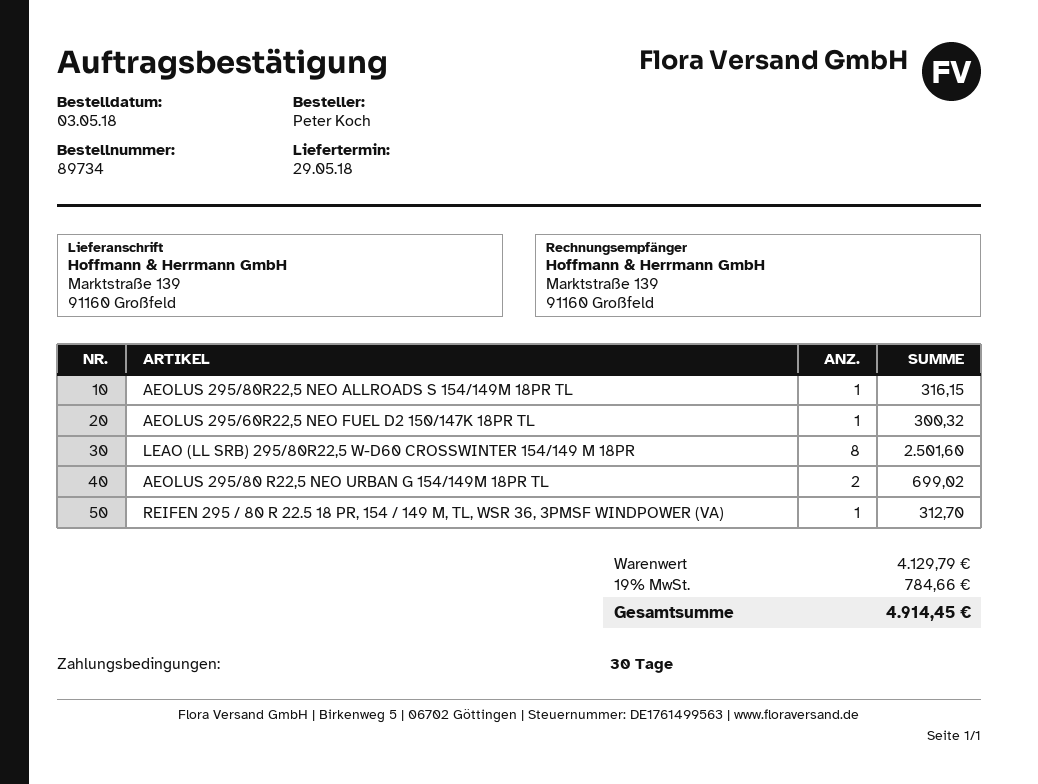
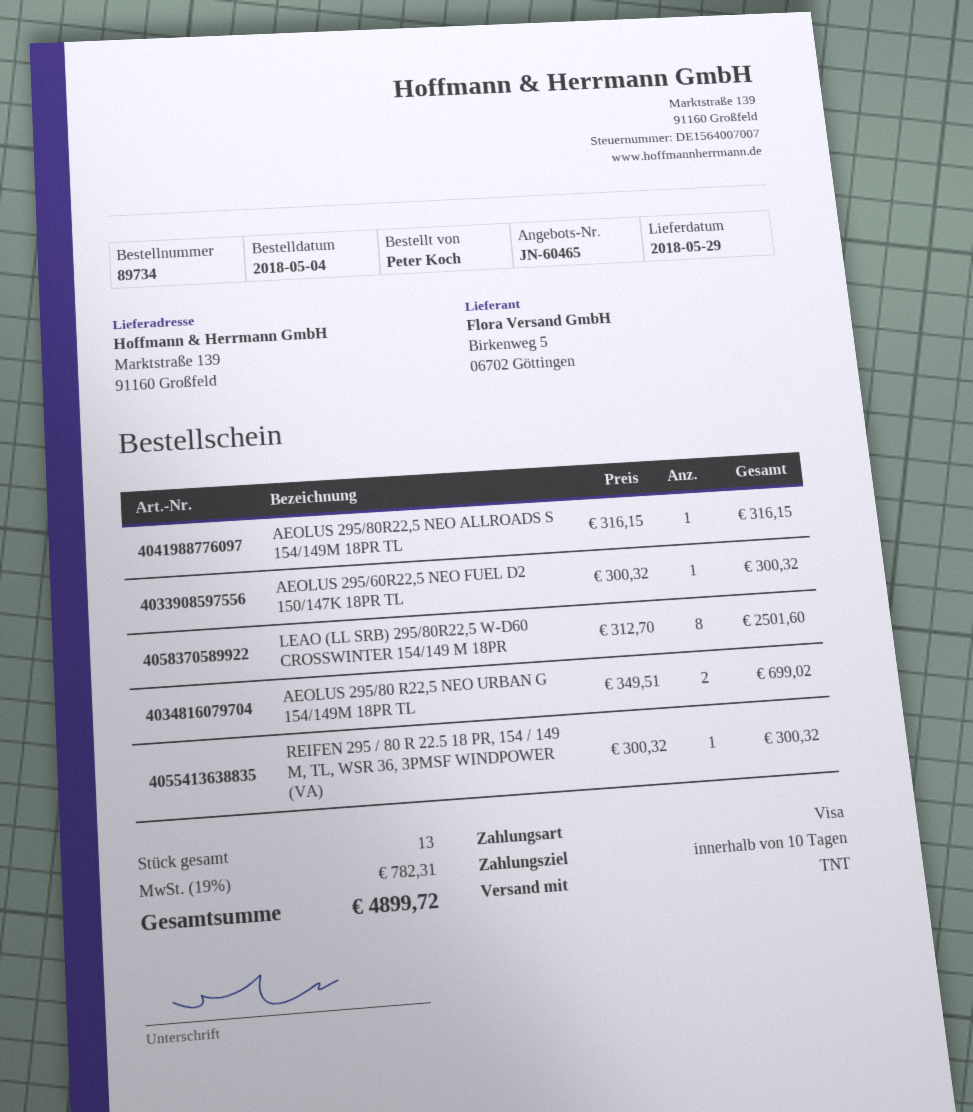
order date: 2018-05-03 -> 2018-05-04
payment terms: 30 days -> 10 days
REIFEN 295 / 80 R 22.5 18 PR, 154 / 149 M, TL, WSR 36, 3PMSF WINDPOWER (VA): 1 for 312.70 -> 1 for 300.32
tax: 19% = 784.66 -> 19% = 782.31
total: 4914.45 -> 4899.72

